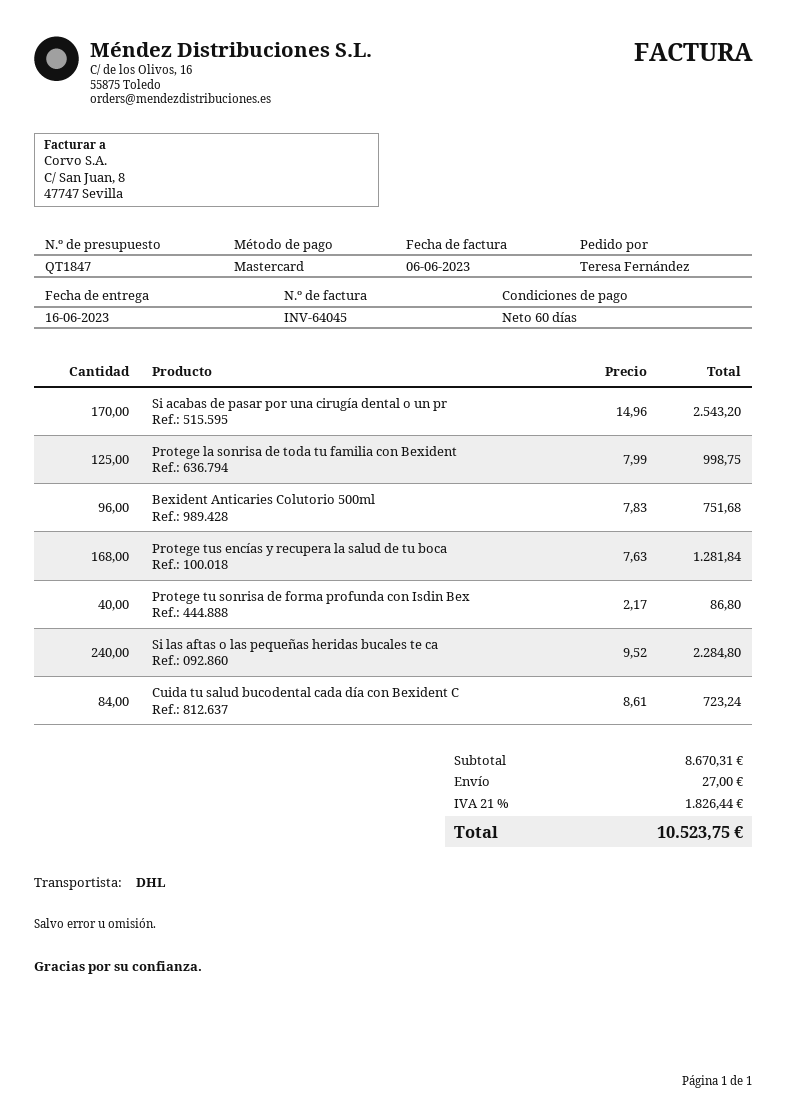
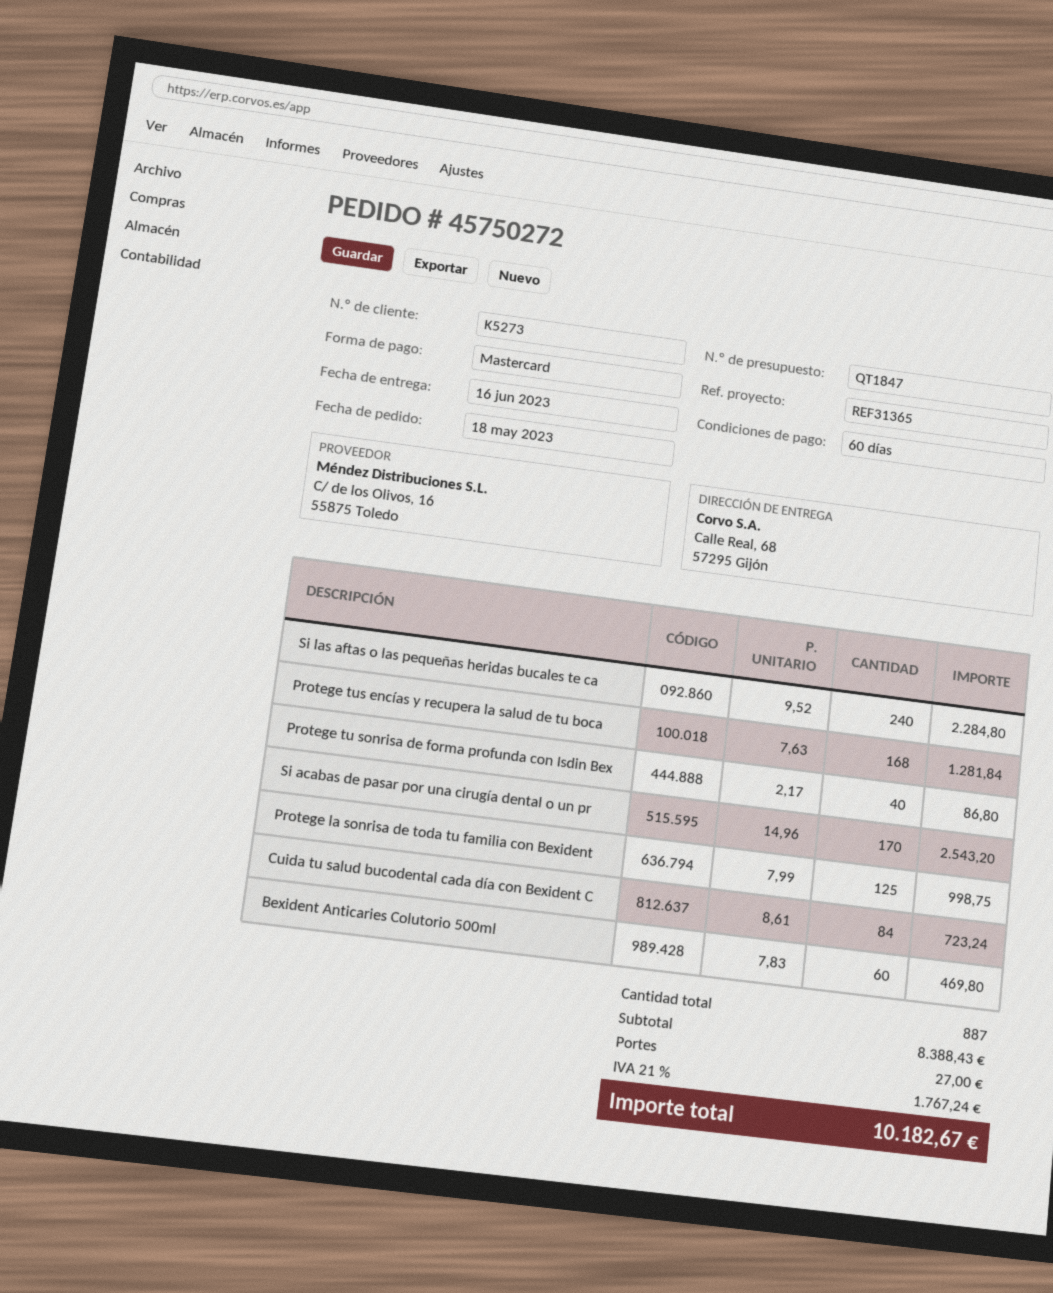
Bexident Anticaries Colutorio 500ml: 96 x 7.83 = 751.68 -> 60 x 7.83 = 469.80
subtotal: 8670.31 -> 8388.43
tax: 21% = 1826.44 -> 21% = 1767.24
total: 10523.75 -> 10182.67

